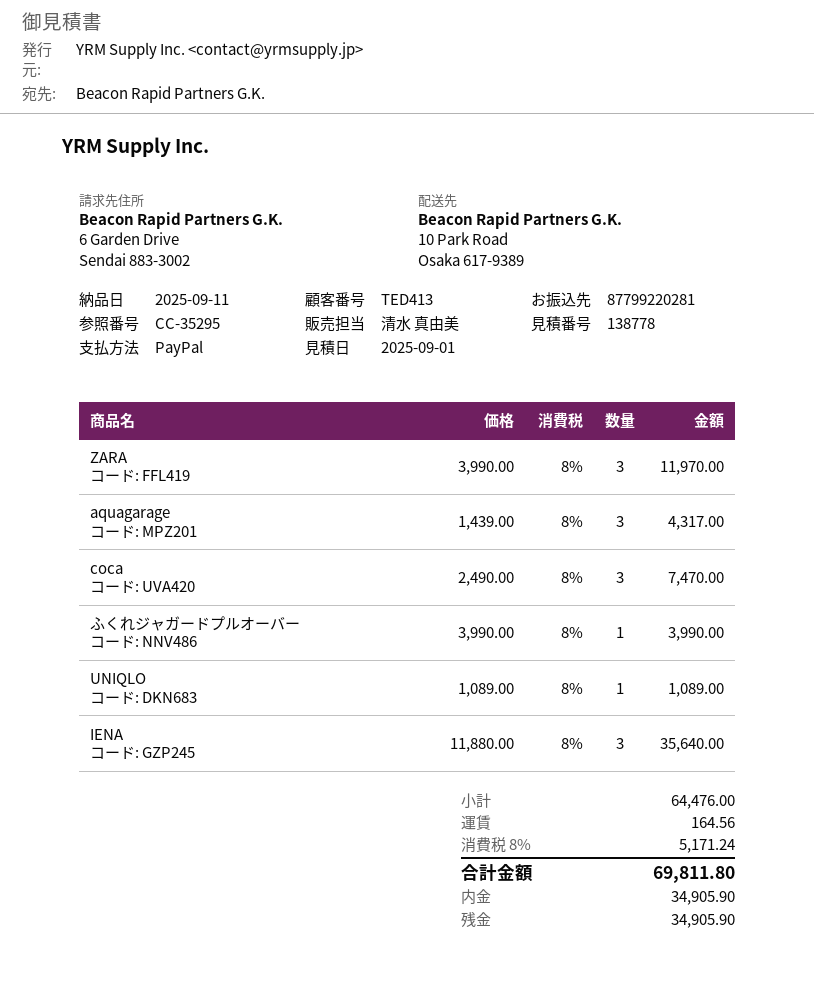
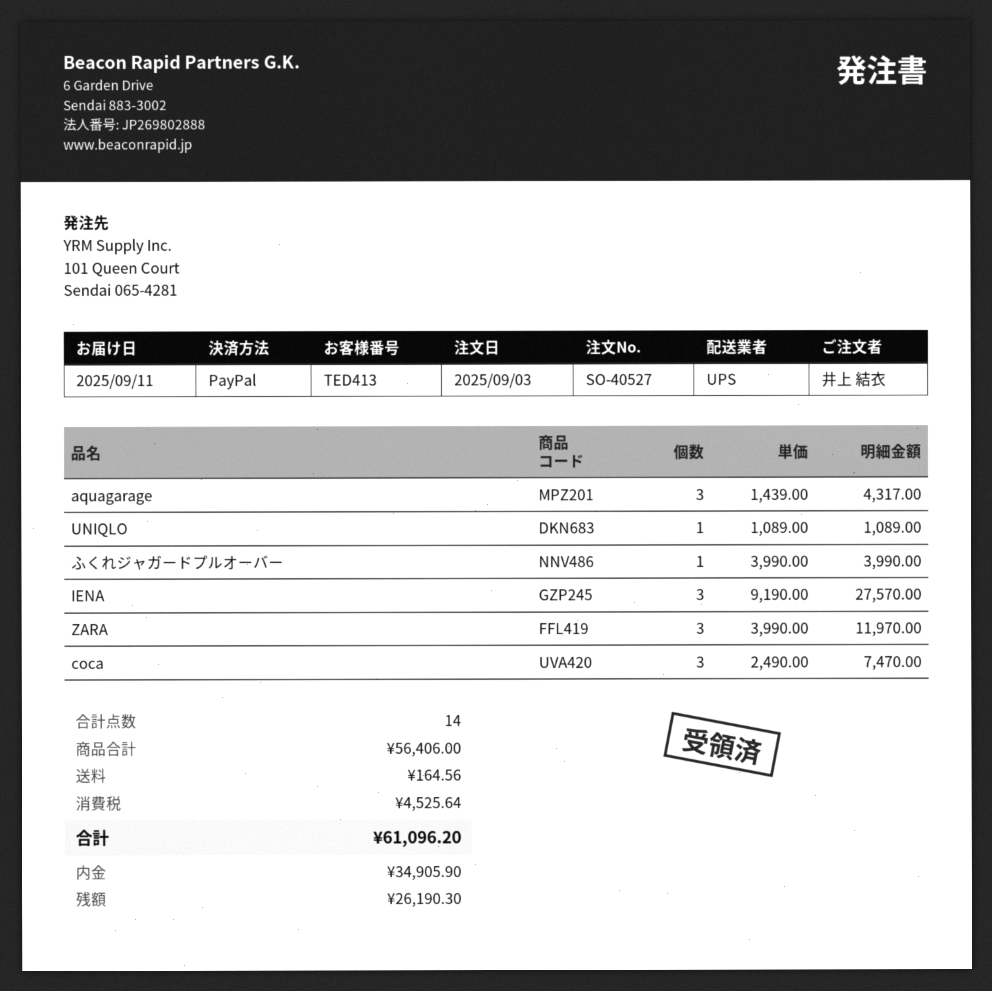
IENA: 3 x 11880.00 = 35640.00 -> 3 x 9190.00 = 27570.00
subtotal: 64476.00 -> 56406.00
tax: 5171.24 -> 4525.64
total: 69811.80 -> 61096.20
balance: 34905.90 -> 26190.30

